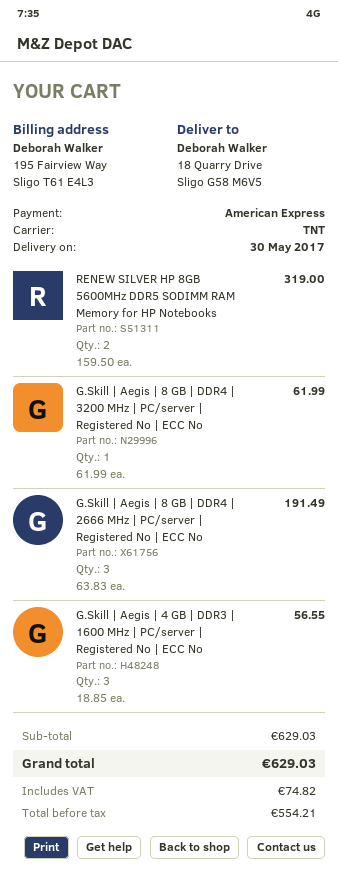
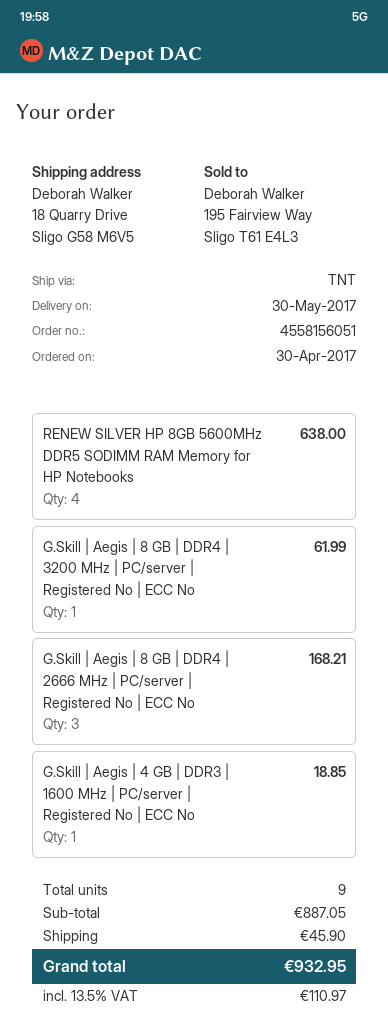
RENEW SILVER HP 8GB 5600MHz DDR5 SODIMM RAM Memory for HP Notebooks: 2 for 319.00 -> 4 for 638.00
G.Skill | Aegis | 8 GB | DDR4 | 2666 MHz | PC/server | Registered No | ECC No: 3 for 191.49 -> 3 for 168.21
G.Skill | Aegis | 4 GB | DDR3 | 1600 MHz | PC/server | Registered No | ECC No: 3 for 56.55 -> 1 for 18.85
subtotal: 629.03 -> 887.05
shipping: none -> 45.90
tax: 74.82 -> 110.97
total: 629.03 -> 932.95

